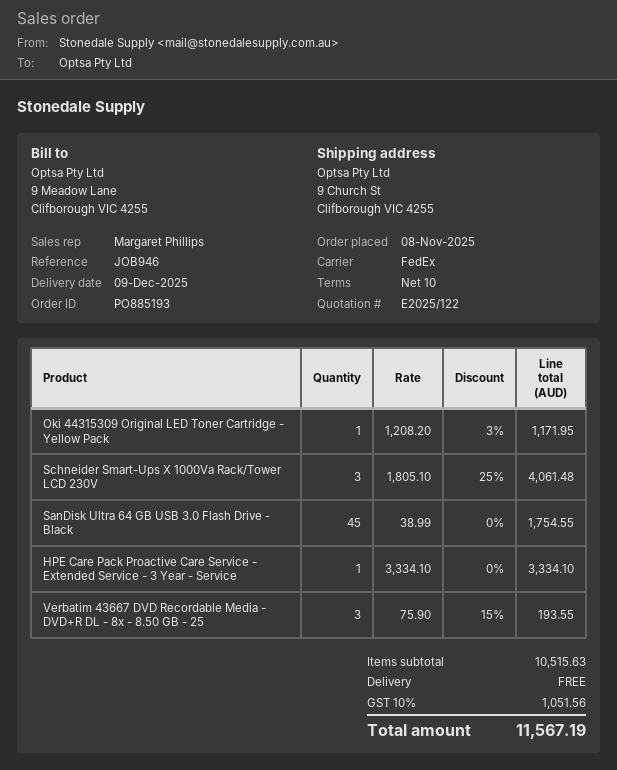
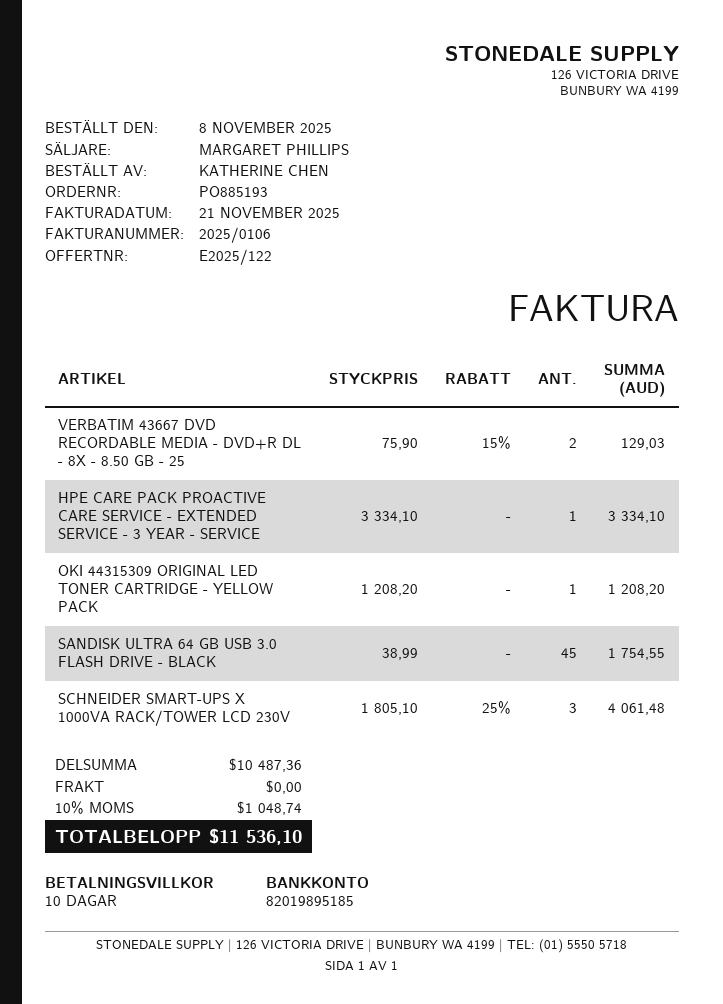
Oki 44315309 Original LED Toner Cartridge - Yellow Pack: 1 x 1208.20 - 3% = 1171.95 -> 1 x 1208.20 = 1208.20
Verbatim 43667 DVD Recordable Media - DVD+R DL - 8x - 8.50 GB - 25: 3 x 75.90 - 15% = 193.55 -> 2 x 75.90 - 15% = 129.03
subtotal: 10515.63 -> 10487.36
tax: 10% = 1051.56 -> 10% = 1048.74
total: 11567.19 -> 11536.10

